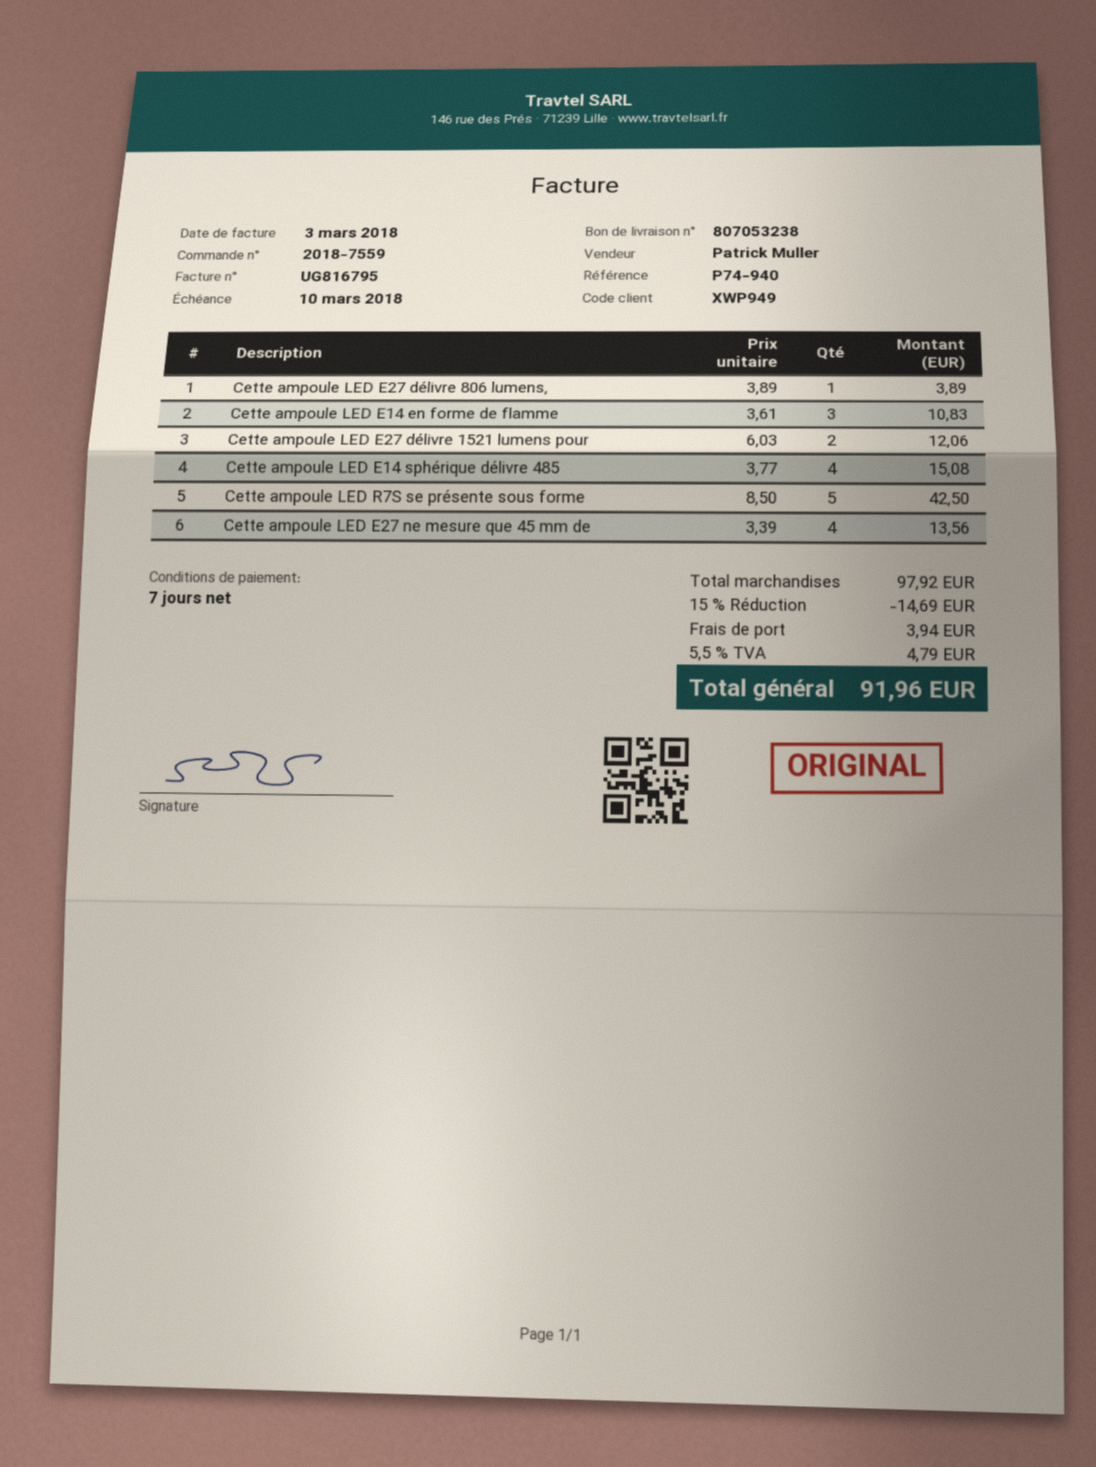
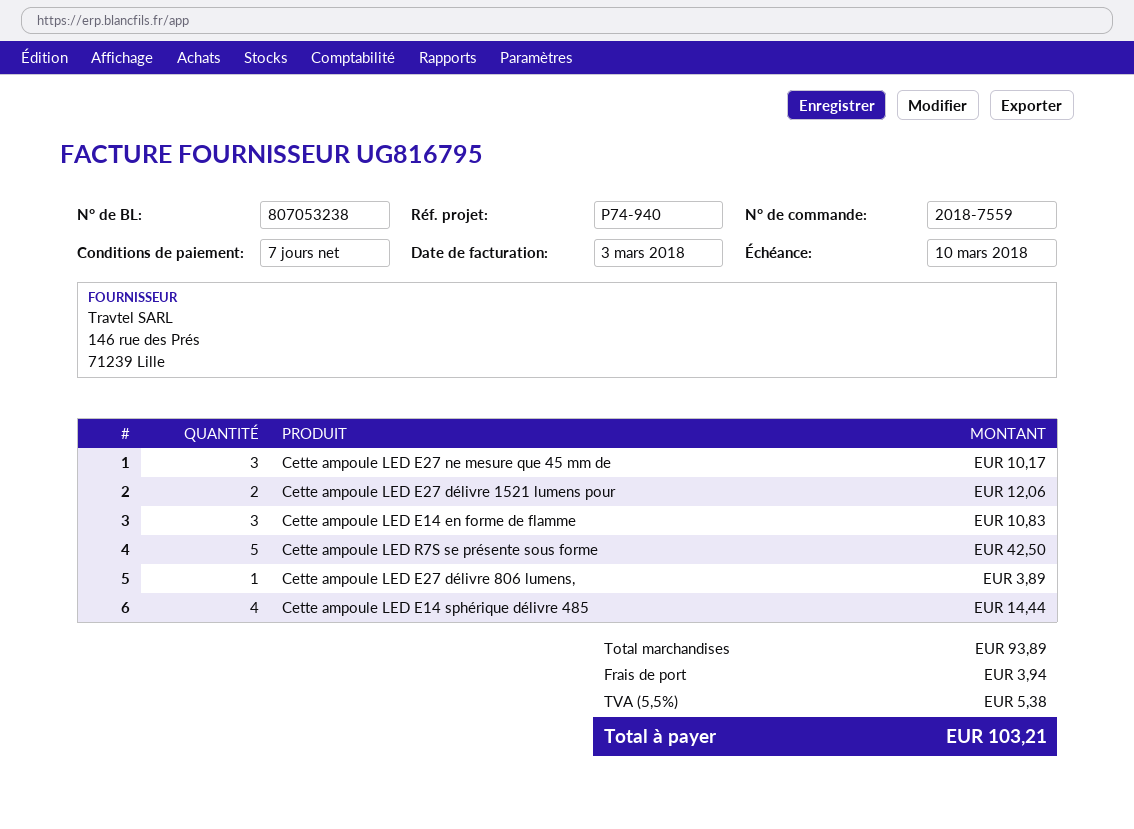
Cette ampoule LED E14 sphérique délivre 485: 4 for 15.08 -> 4 for 14.44
Cette ampoule LED E27 ne mesure que 45 mm de: 4 for 13.56 -> 3 for 10.17
subtotal: 97.92 -> 93.89
discount: 15% = 14.69 -> none
tax: 5.5% = 4.79 -> 5.5% = 5.38
total: 91.96 -> 103.21

